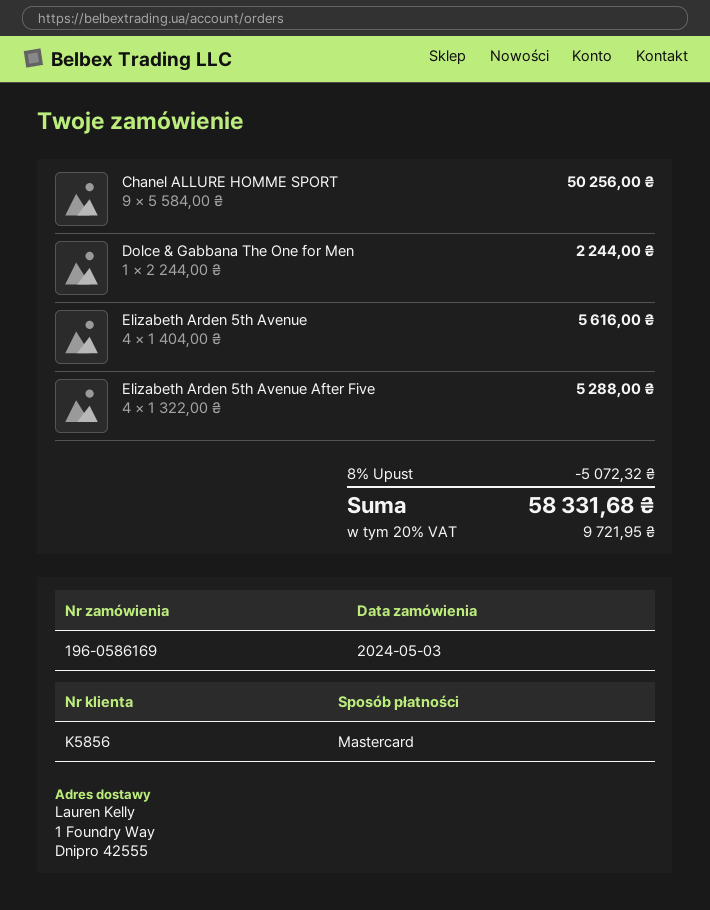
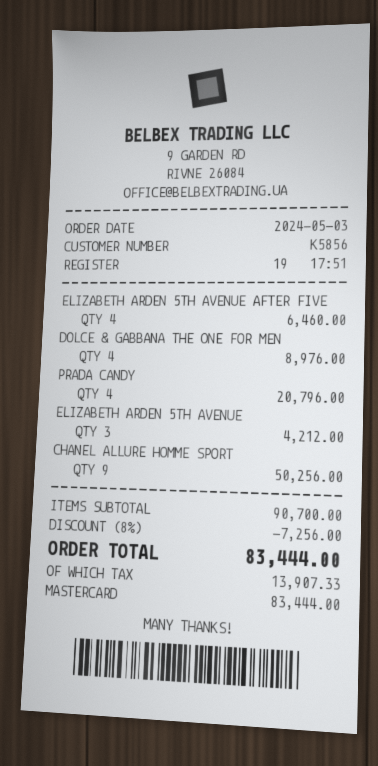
Dolce & Gabbana The One for Men: 1 for 2244.00 -> 4 for 8976.00
Elizabeth Arden 5th Avenue: 4 for 5616.00 -> 3 for 4212.00
Elizabeth Arden 5th Avenue After Five: 4 for 5288.00 -> 4 for 6460.00
PRADA CANDY: none -> 4 for 20796.00
discount: 8% = 5072.32 -> 8% = 7256.00
tax: 9721.95 -> 13907.33
total: 58331.68 -> 83444.00

